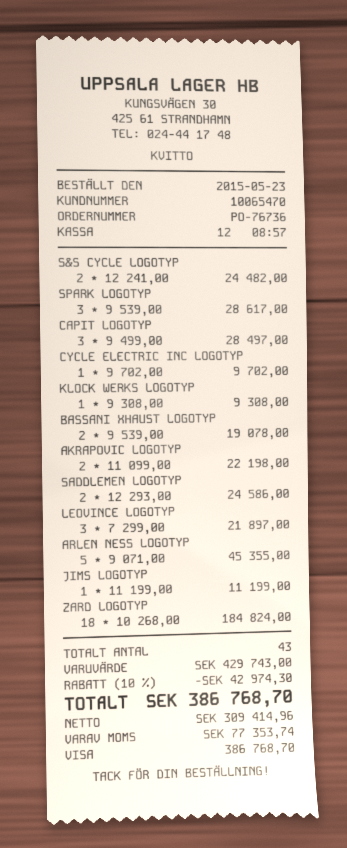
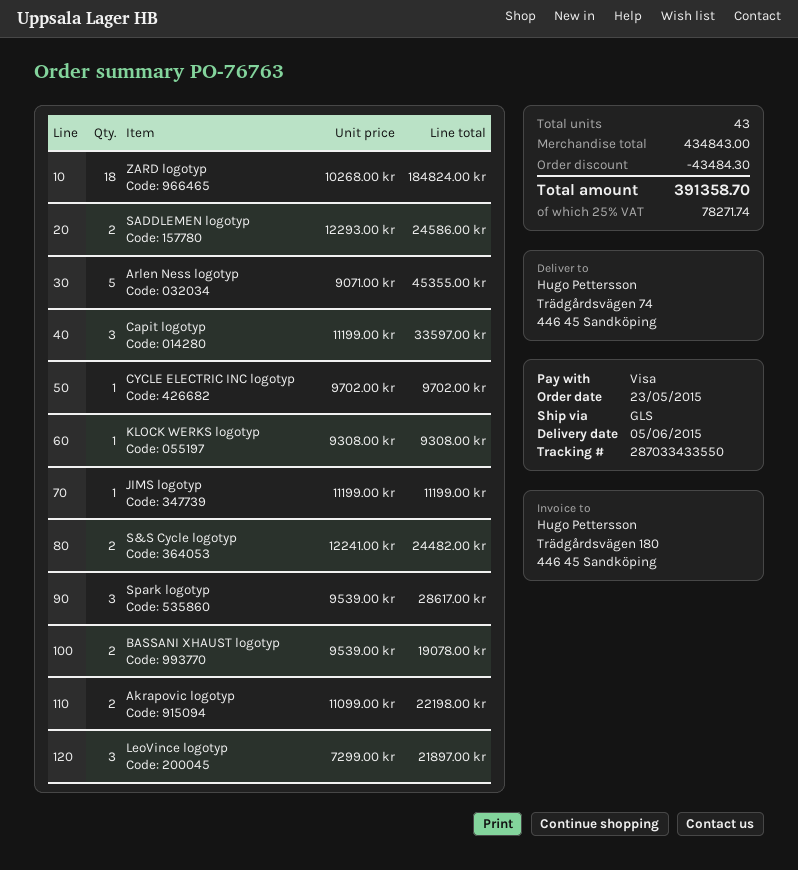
order number: PO-76736 -> PO-76763
CAPIT LOGOTYP: 3 x 9499.00 = 28497.00 -> 3 x 11199.00 = 33597.00
subtotal: 429743.00 -> 434843.00
discount: 42974.30 -> 43484.30
tax: 77353.74 -> 78271.74
total: 386768.70 -> 391358.70

